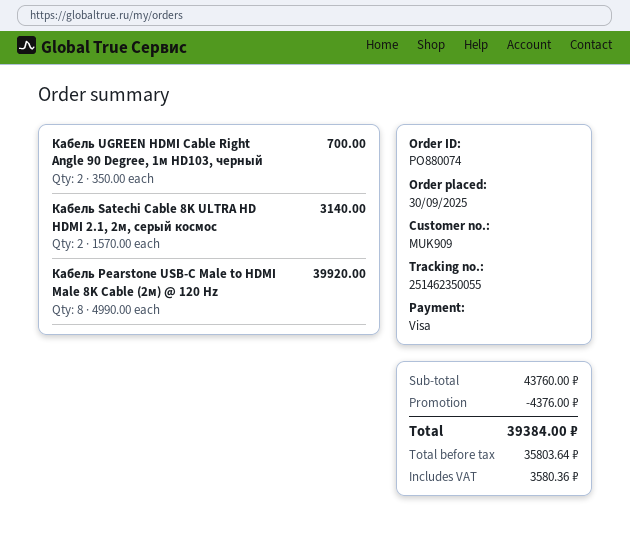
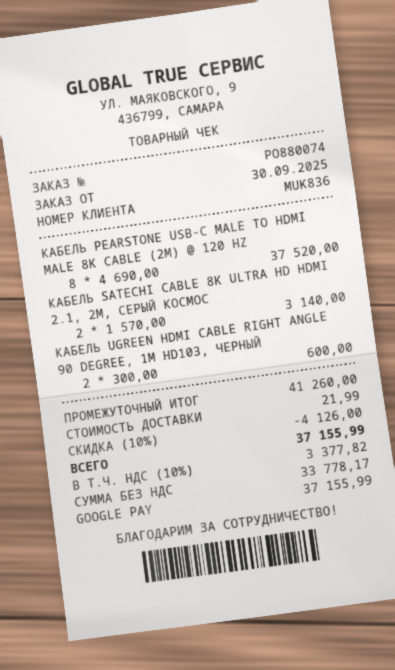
customer number: MUK909 -> MUK836
payment method: Visa -> Google Pay
Кабель UGREEN HDMI Cable Right Angle 90 Degree, 1м HD103, черный: 2 x 350.00 = 700.00 -> 2 x 300.00 = 600.00
Кабель Pearstone USB-C Male to HDMI Male 8K Cable (2м) @ 120 Hz: 8 x 4990.00 = 39920.00 -> 8 x 4690.00 = 37520.00
subtotal: 43760.00 -> 41260.00
discount: 4376.00 -> 4126.00
shipping: none -> 21.99
net: 35803.64 -> 33778.17
tax: 3580.36 -> 3377.82
total: 39384.00 -> 37155.99

